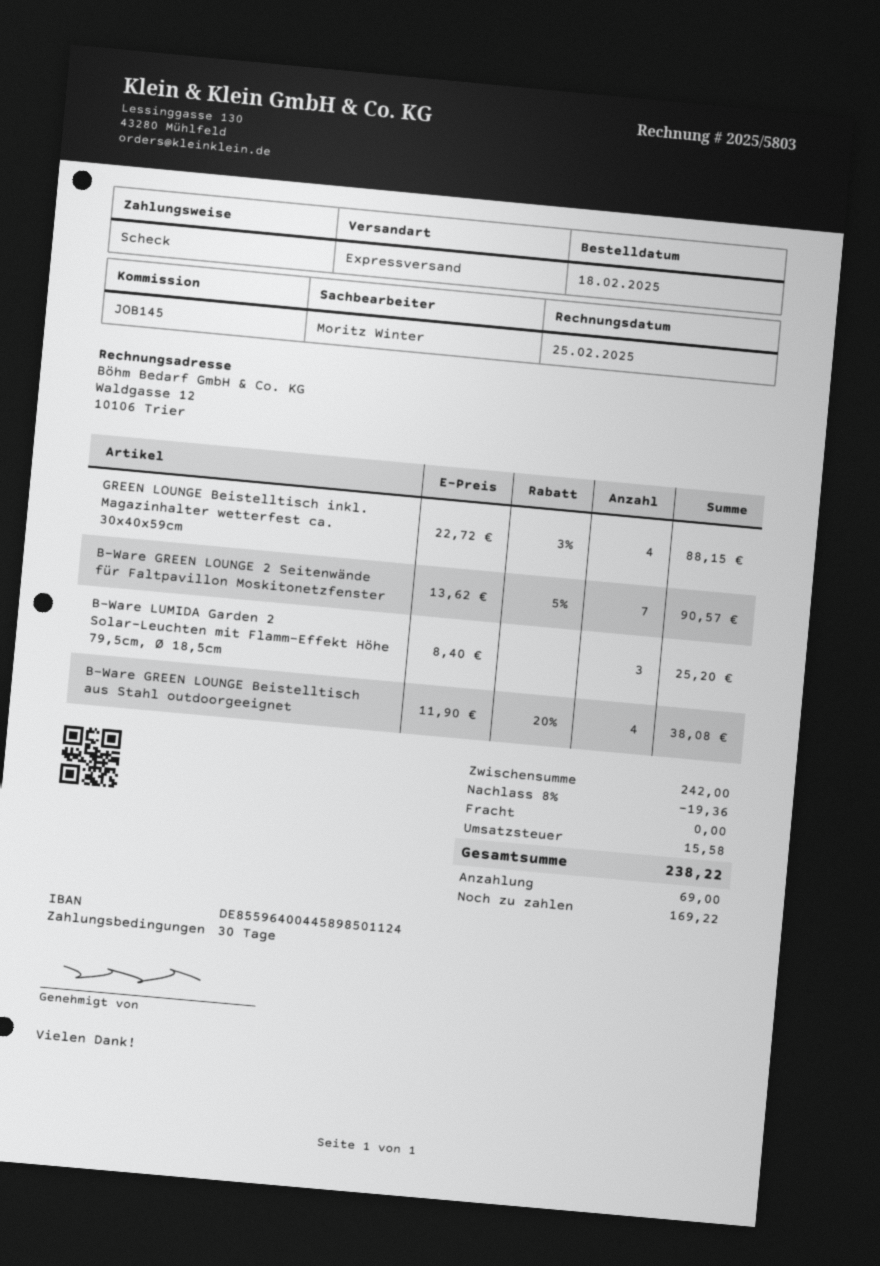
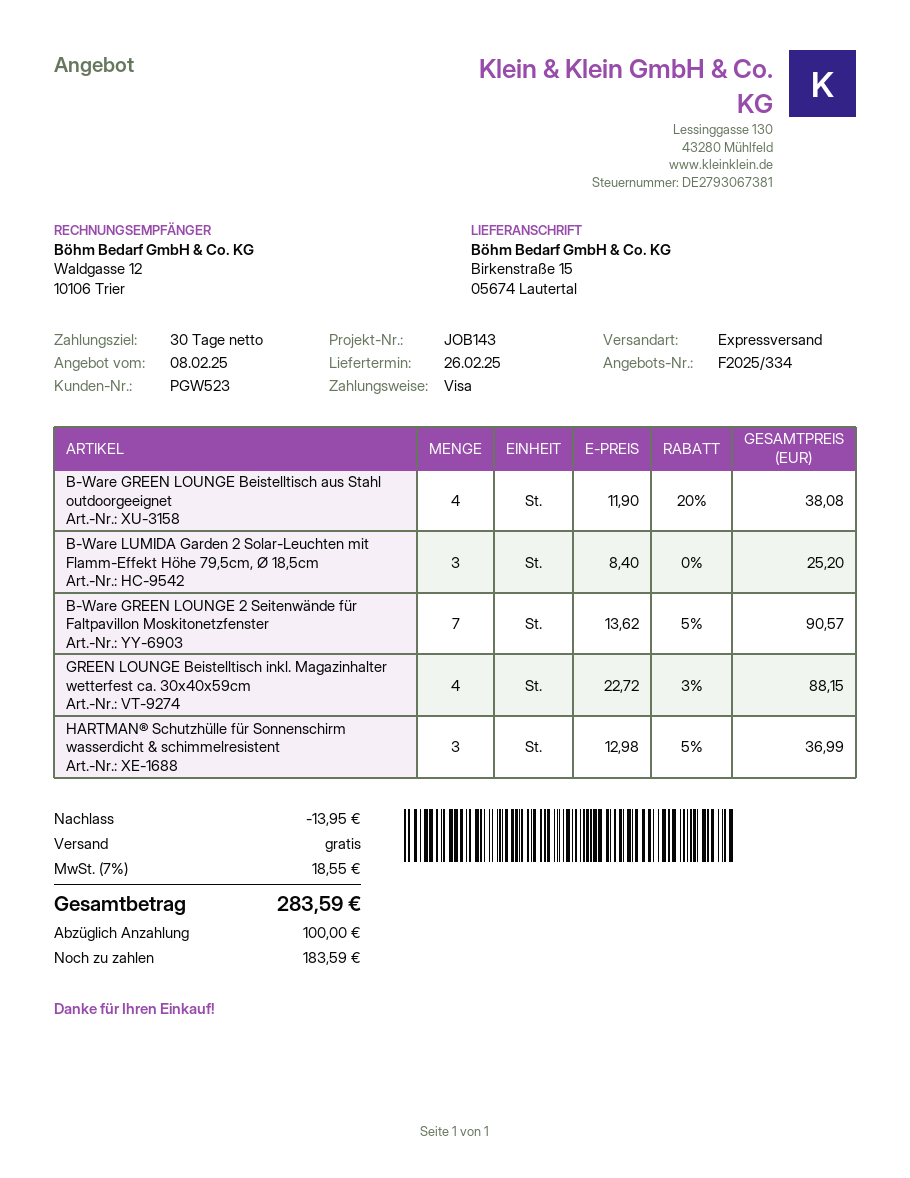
reference: JOB145 -> JOB143
payment method: cheque -> Visa
HARTMAN® Schutzhülle für Sonnenschirm wasserdicht & schimmelresistent: none -> 3 x 12.98 - 5% = 36.99
discount: 19.36 -> 13.95
tax: 15.58 -> 18.55
total: 238.22 -> 283.59
deposit: 69.00 -> 100.00
balance: 169.22 -> 183.59

